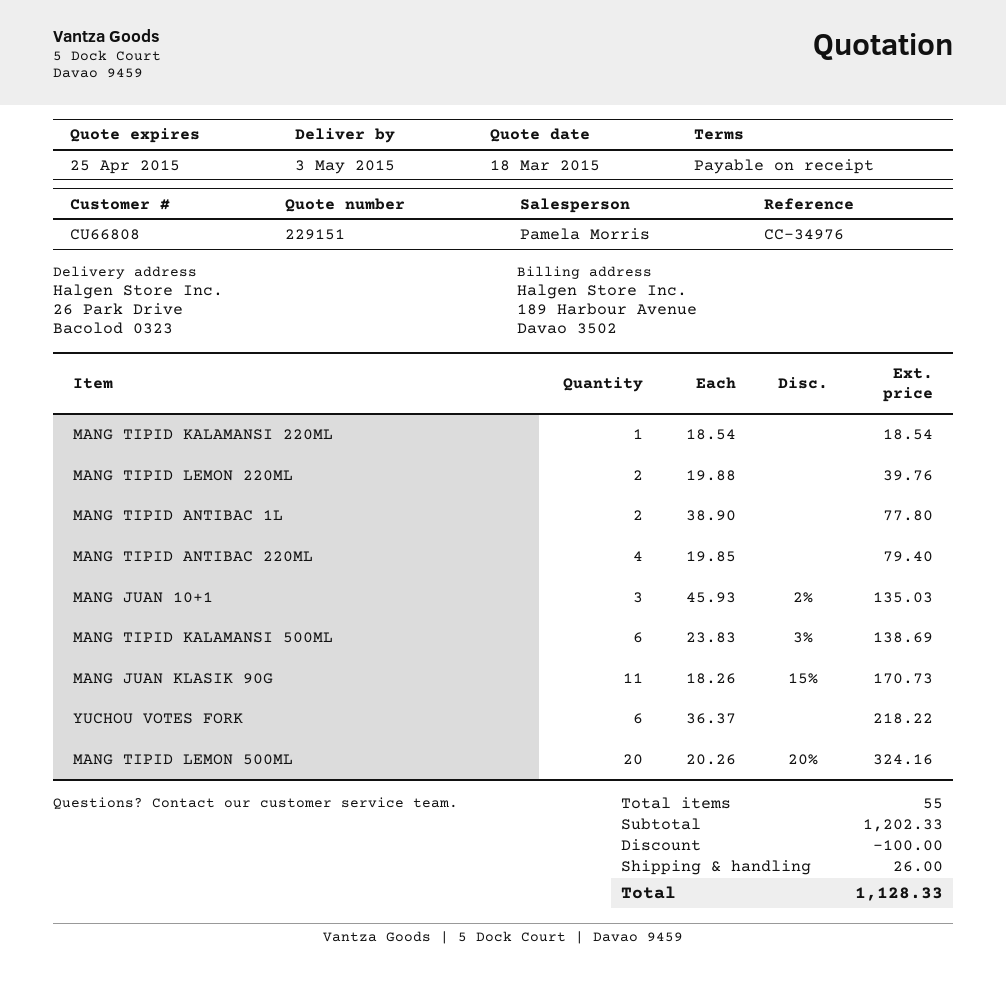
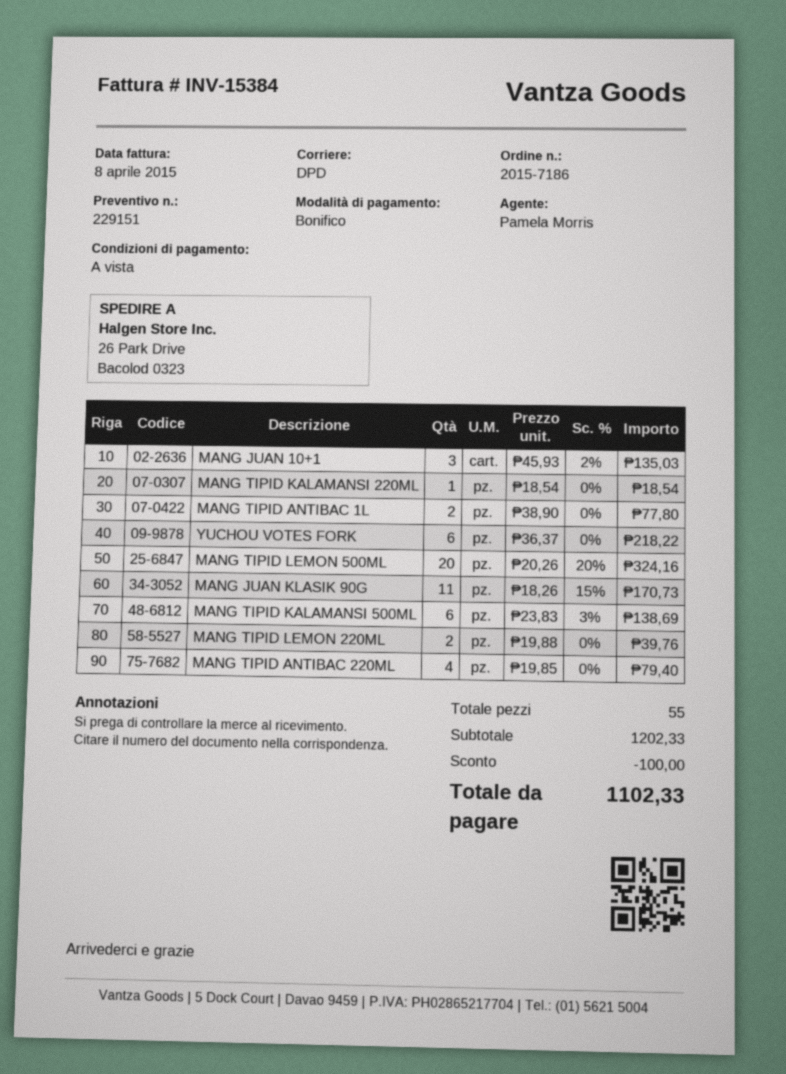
shipping: 26.00 -> none
total: 1128.33 -> 1102.33

